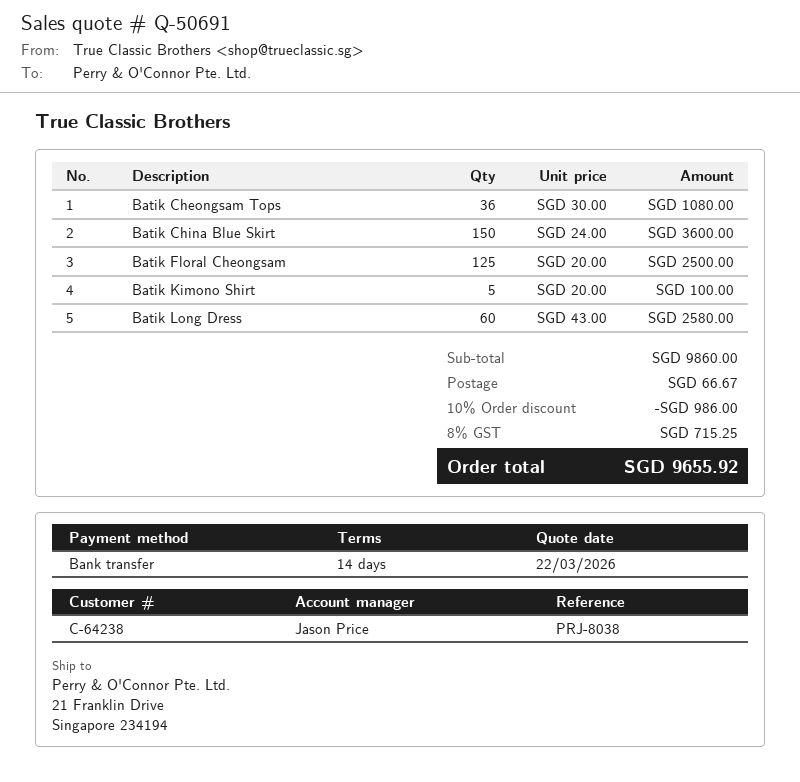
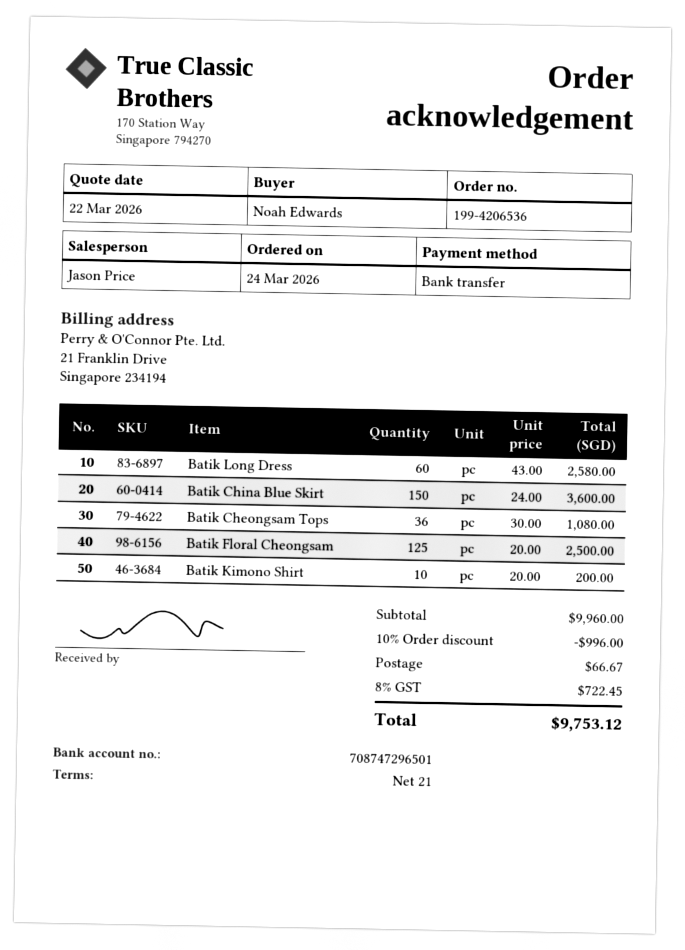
payment terms: 14 days -> 21 days
Batik Kimono Shirt: 5 x 20.00 = 100.00 -> 10 x 20.00 = 200.00
subtotal: 9860.00 -> 9960.00
discount: 10% = 986.00 -> 10% = 996.00
tax: 8% = 715.25 -> 8% = 722.45
total: 9655.92 -> 9753.12

